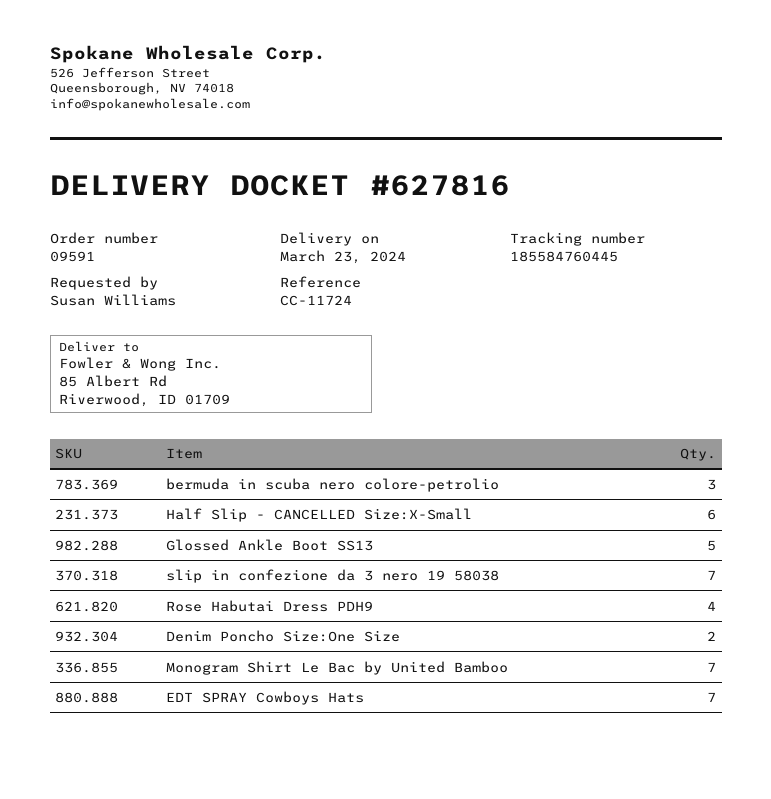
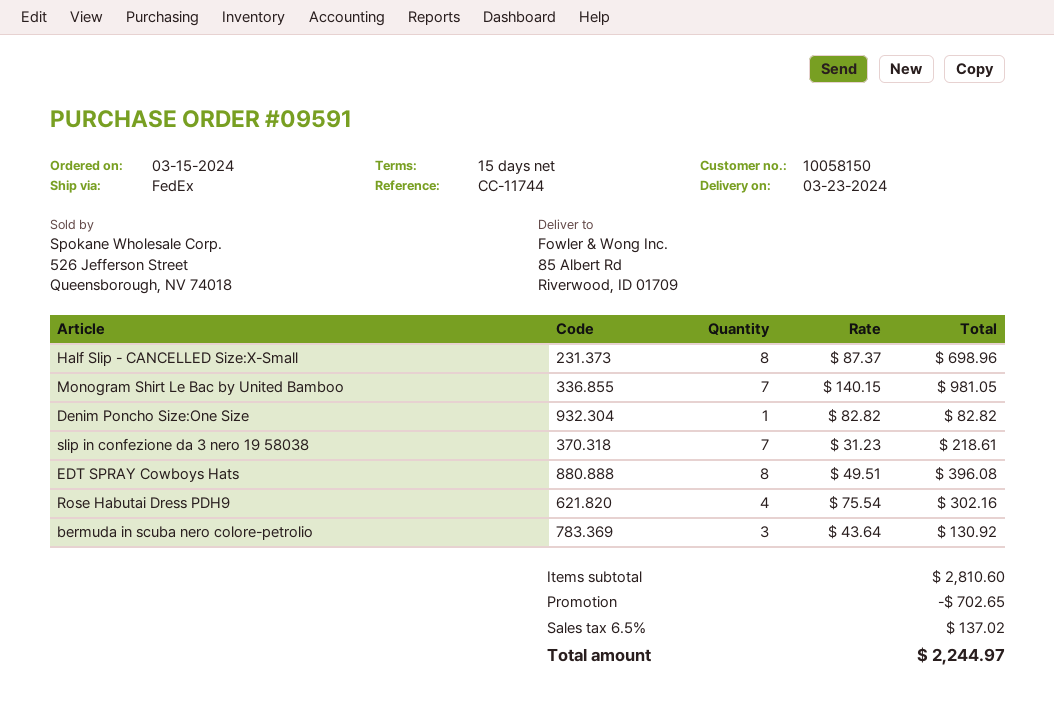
reference: CC-11724 -> CC-11744
Half Slip - CANCELLED Size:X-Small: 6 -> 8
Glossed Ankle Boot SS13: 5 -> none
Denim Poncho Size:One Size: 2 -> 1
EDT SPRAY Cowboys Hats: 7 -> 8

